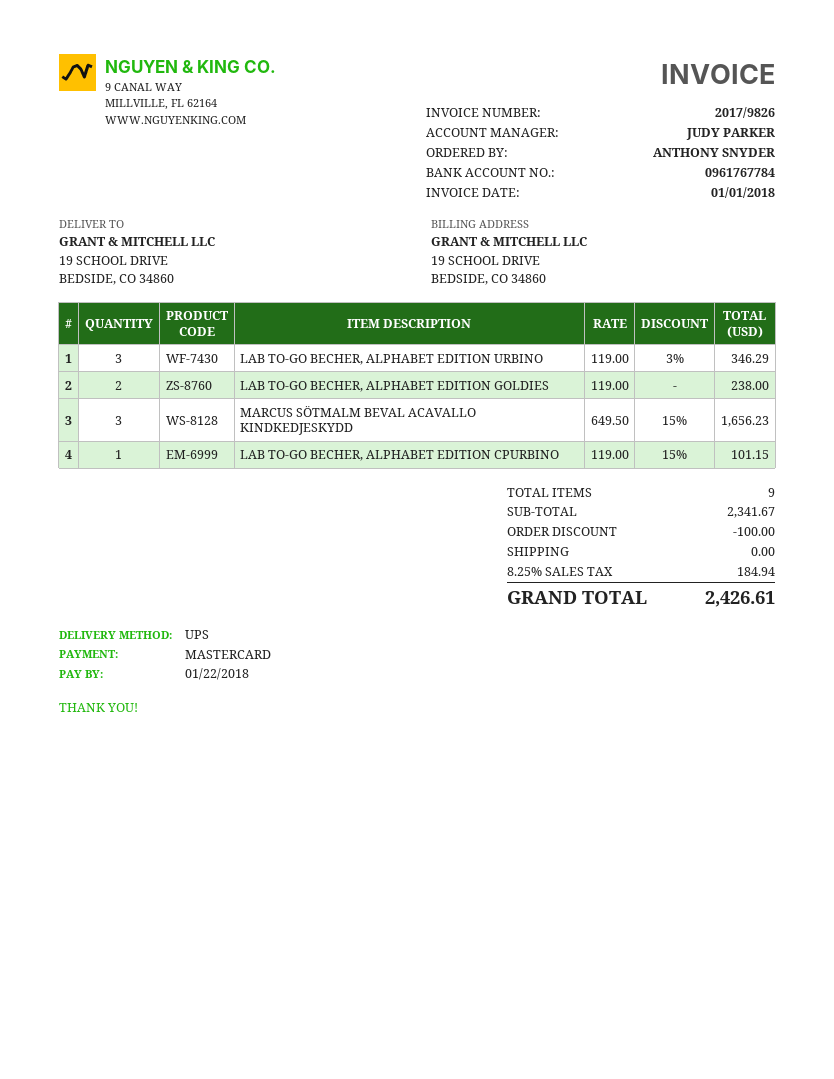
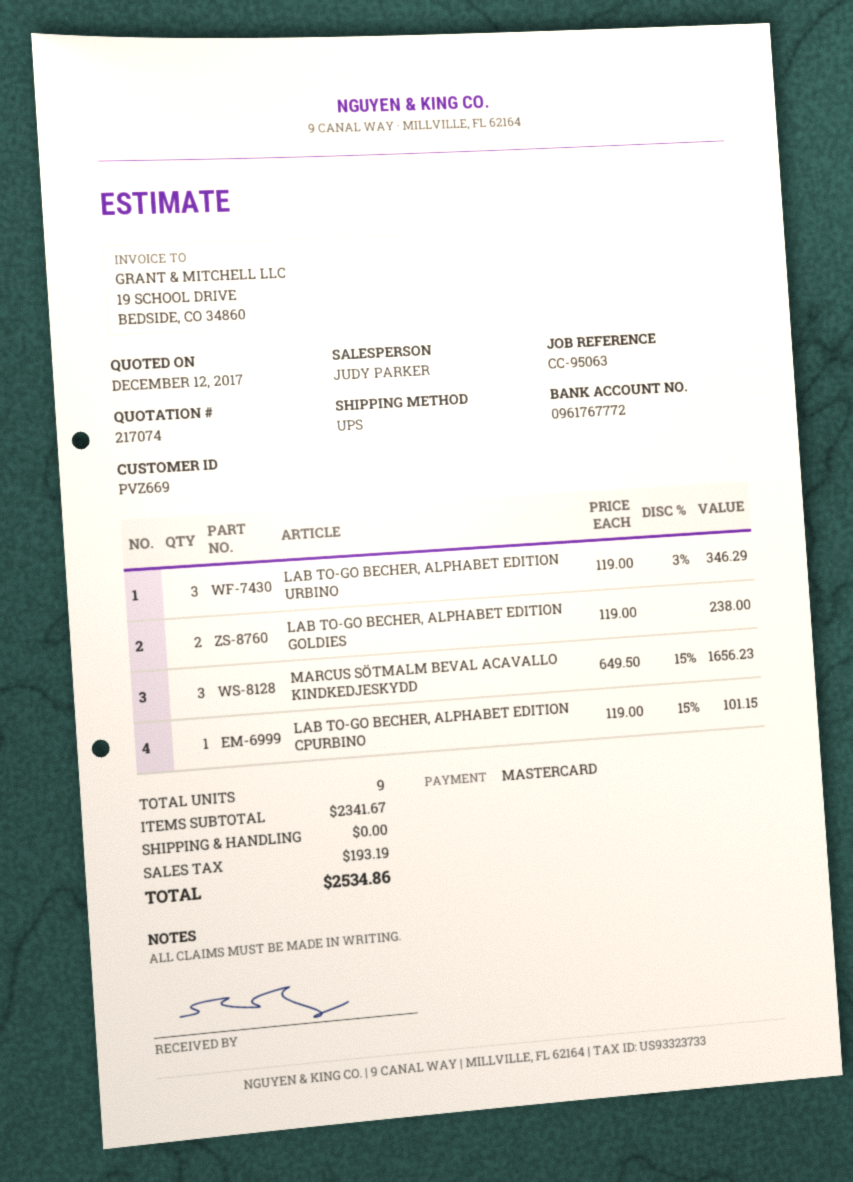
bank account: 0961767784 -> 0961767772
discount: 100.00 -> none
tax: 184.94 -> 193.19
total: 2426.61 -> 2534.86

